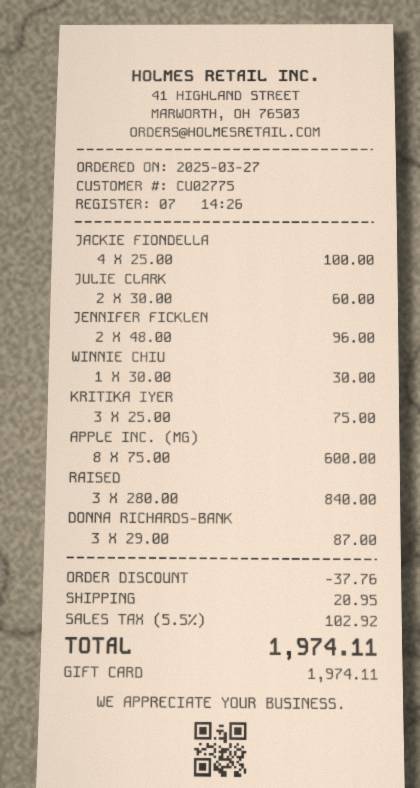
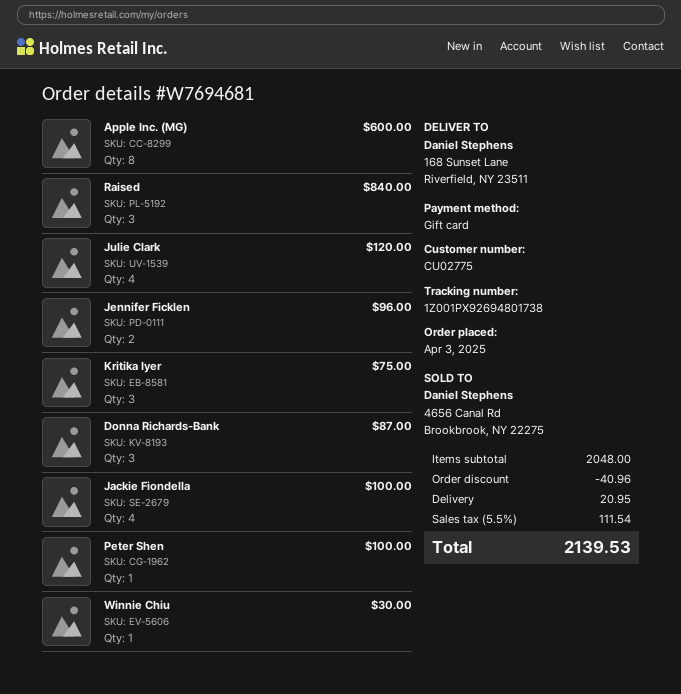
order date: 2025-03-27 -> 2025-04-03
JULIE CLARK: 2 for 60.00 -> 4 for 120.00
Peter Shen: none -> 1 for 100.00
discount: 37.76 -> 40.96
tax: 5.5% = 102.92 -> 5.5% = 111.54
total: 1974.11 -> 2139.53

